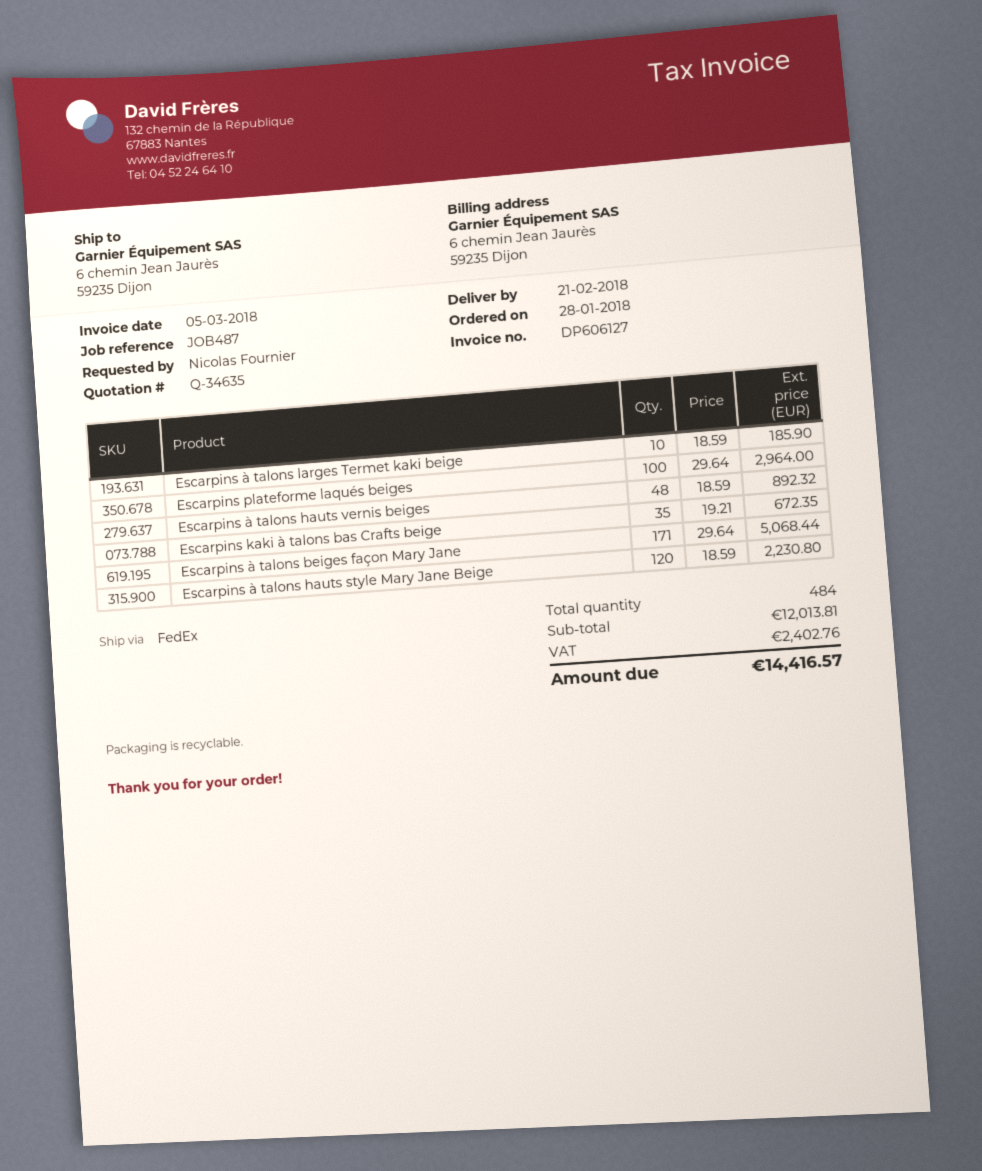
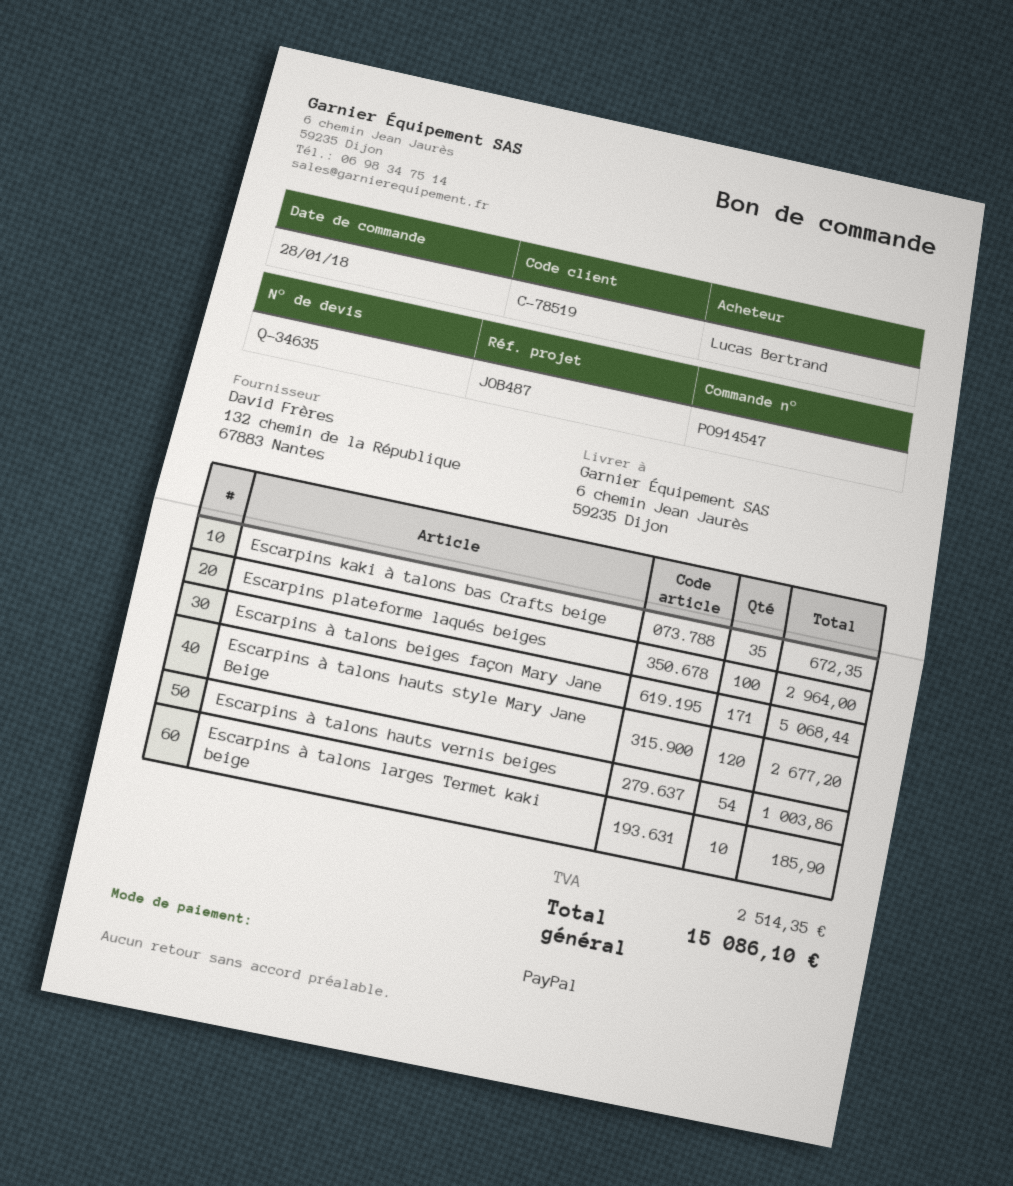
ordered by: Nicolas Fournier -> Lucas Bertrand
Escarpins à talons hauts vernis beiges: 48 for 892.32 -> 54 for 1003.86
Escarpins à talons hauts style Mary Jane Beige: 120 for 2230.80 -> 120 for 2677.20
tax: 2402.76 -> 2514.35
total: 14416.57 -> 15086.10

